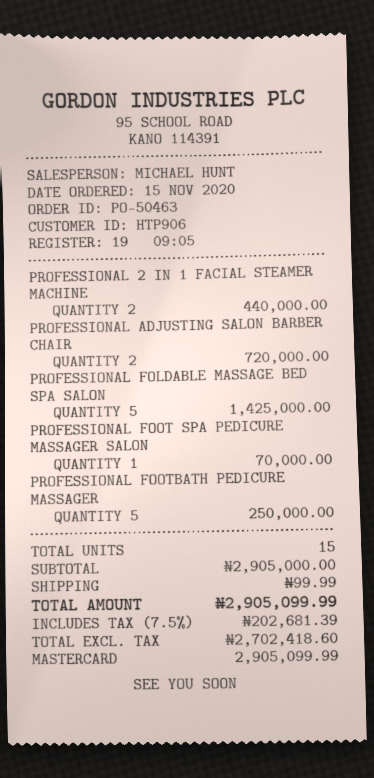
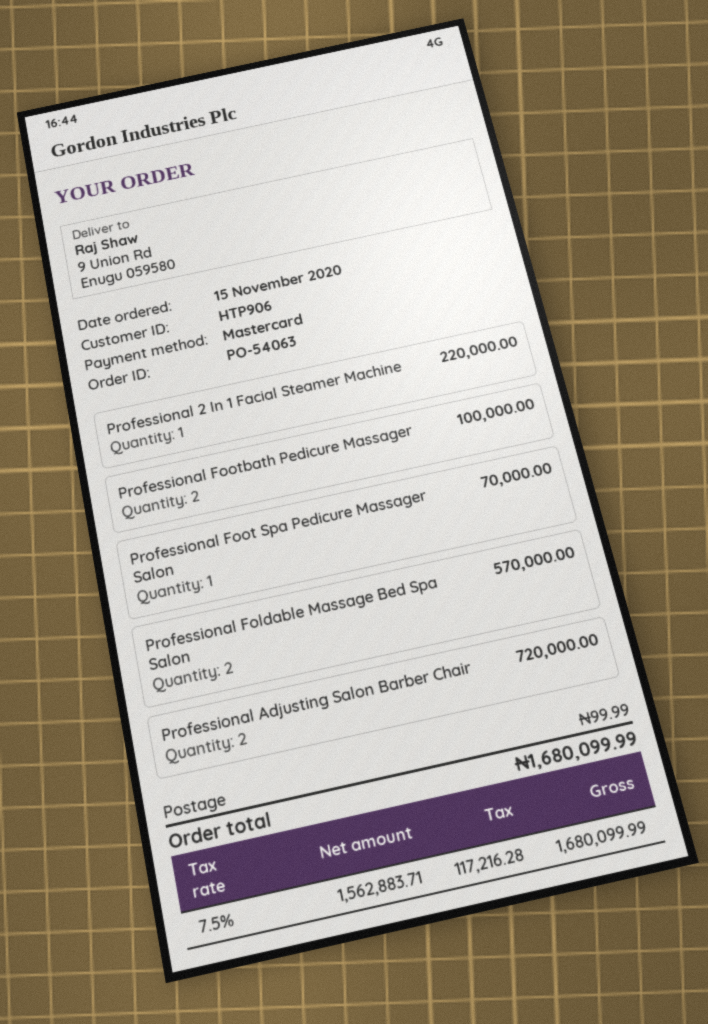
order number: PO-50463 -> PO-54063
PROFESSIONAL 2 IN 1 FACIAL STEAMER MACHINE: 2 for 440000.00 -> 1 for 220000.00
PROFESSIONAL FOLDABLE MASSAGE BED SPA SALON: 5 for 1425000.00 -> 2 for 570000.00
PROFESSIONAL FOOTBATH PEDICURE MASSAGER: 5 for 250000.00 -> 2 for 100000.00
net: 2702418.60 -> 1562883.71
tax: 7.5% = 202681.39 -> 7.5% = 117216.28
total: 2905099.99 -> 1680099.99

